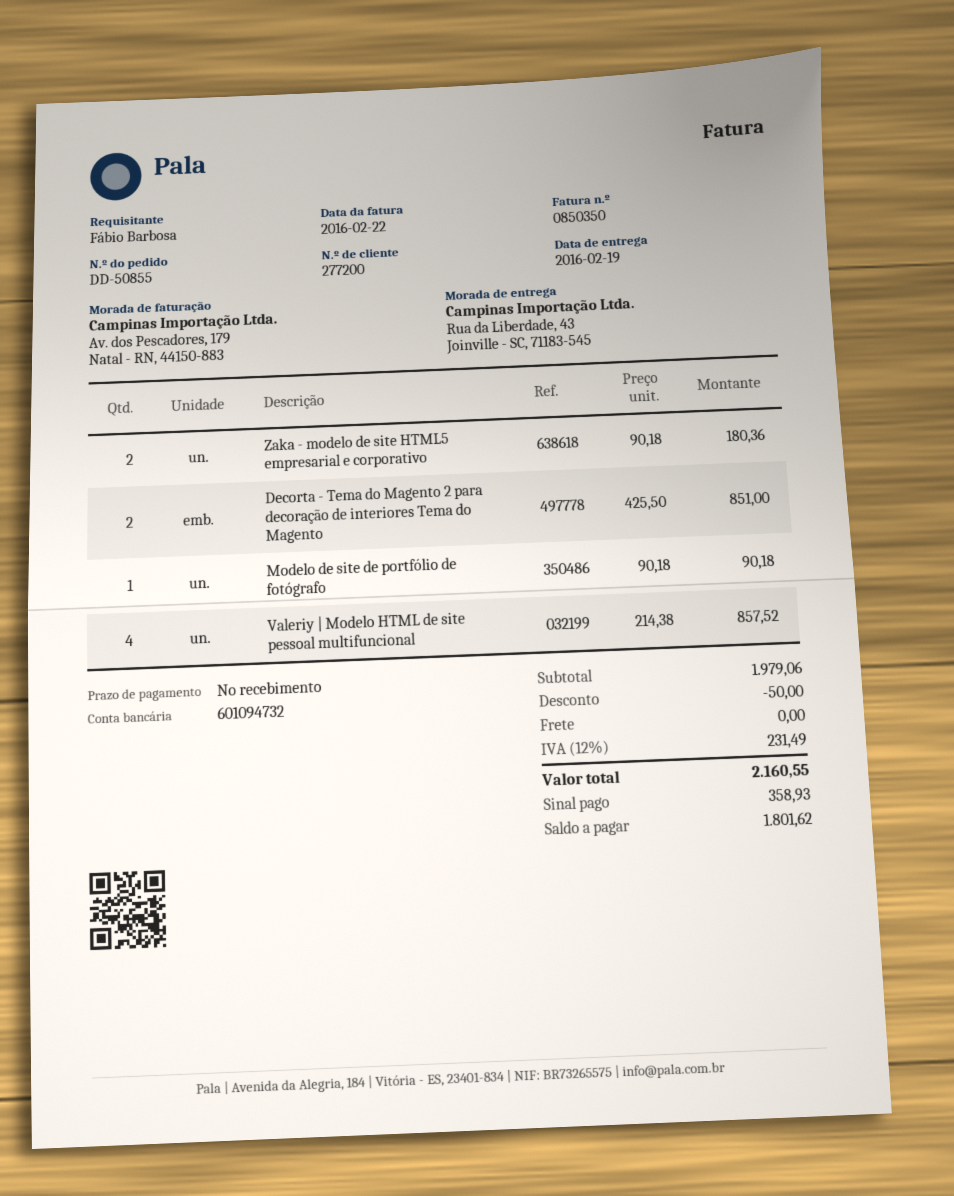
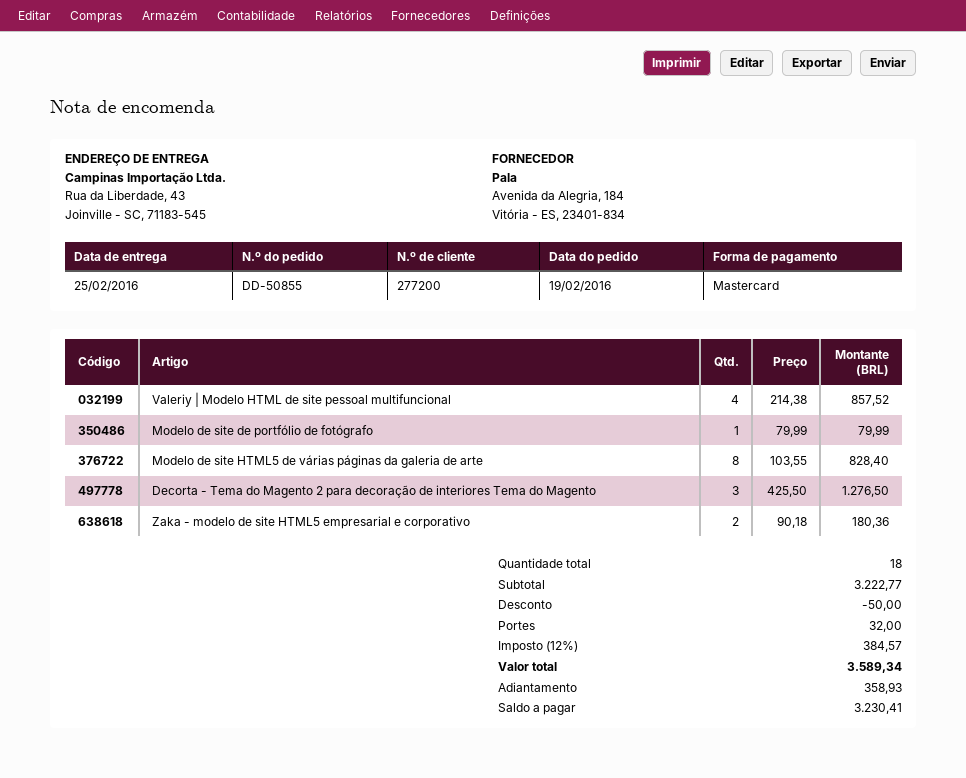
delivery date: 2016-02-19 -> 2016-02-25
Decorta - Tema do Magento 2 para decoração de interiores Tema do Magento: 2 x 425.50 = 851.00 -> 3 x 425.50 = 1276.50
Modelo de site de portfólio de fotógrafo: 1 x 90.18 = 90.18 -> 1 x 79.99 = 79.99
Modelo de site HTML5 de várias páginas da galeria de arte: none -> 8 x 103.55 = 828.40
subtotal: 1979.06 -> 3222.77
shipping: 0.00 -> 32.00
tax: 12% = 231.49 -> 12% = 384.57
total: 2160.55 -> 3589.34
balance: 1801.62 -> 3230.41

